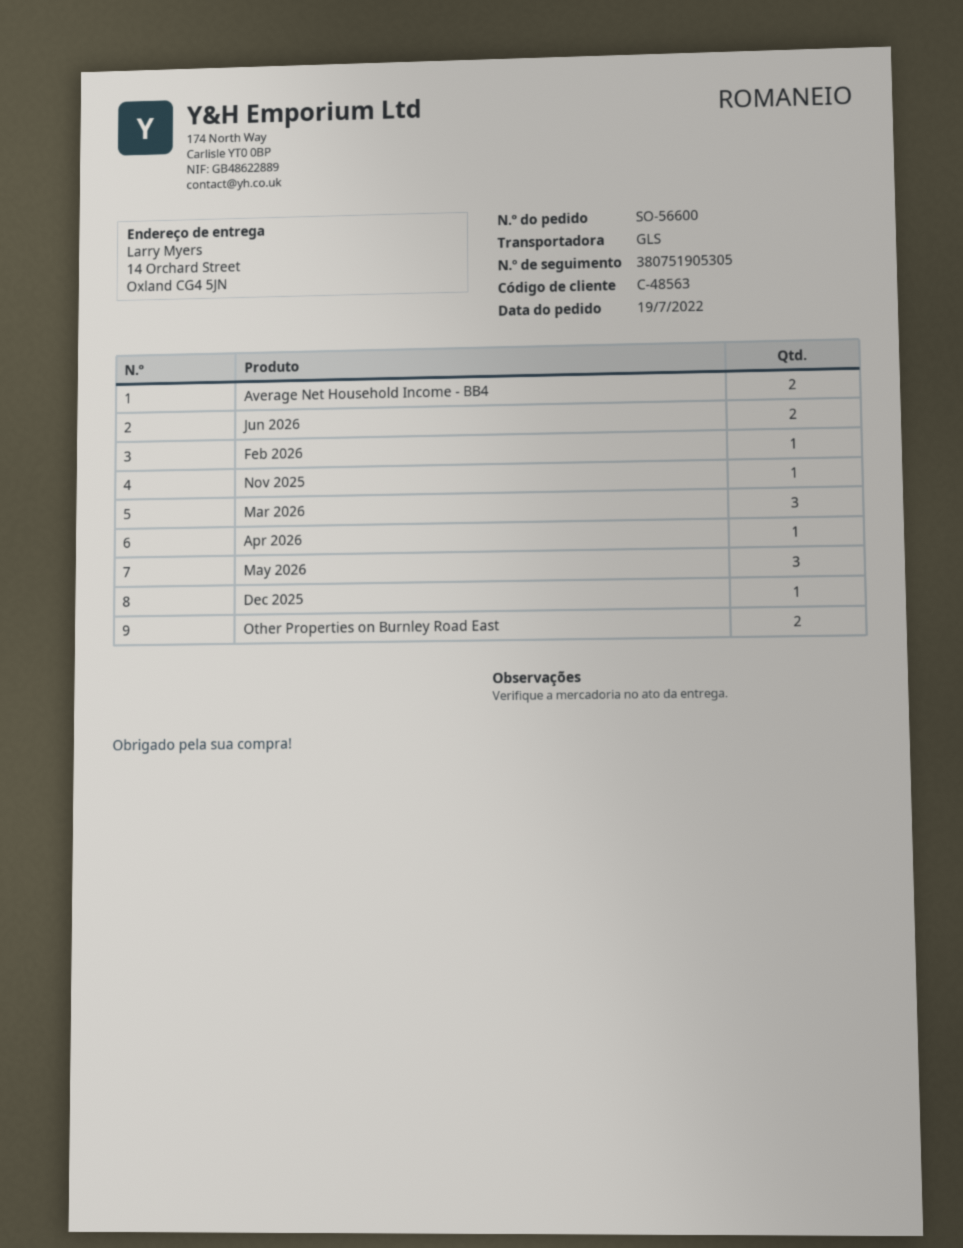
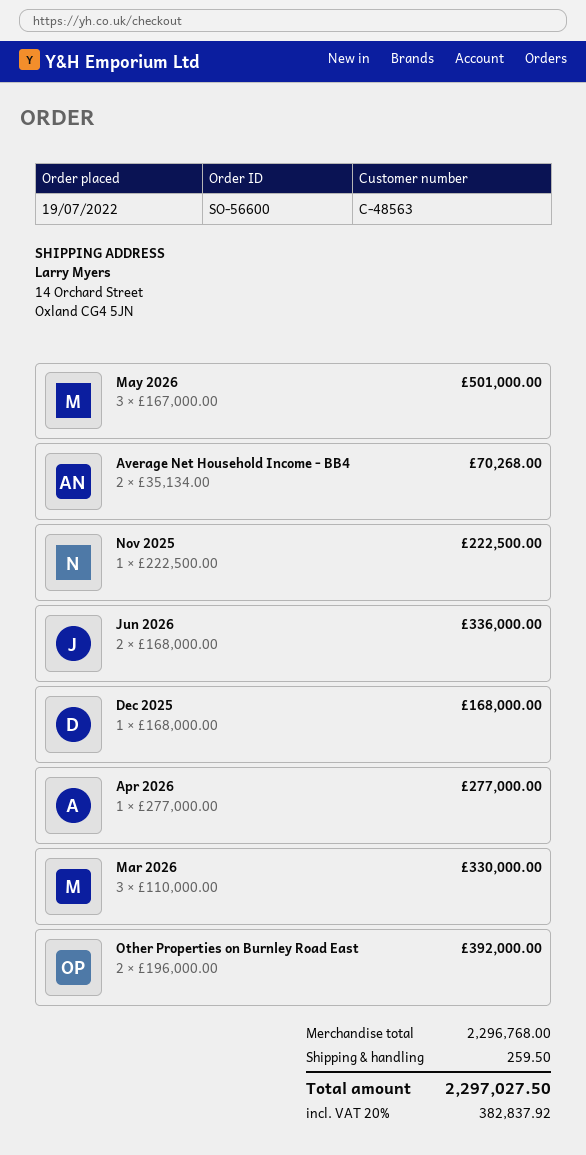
Feb 2026: 1 -> none

